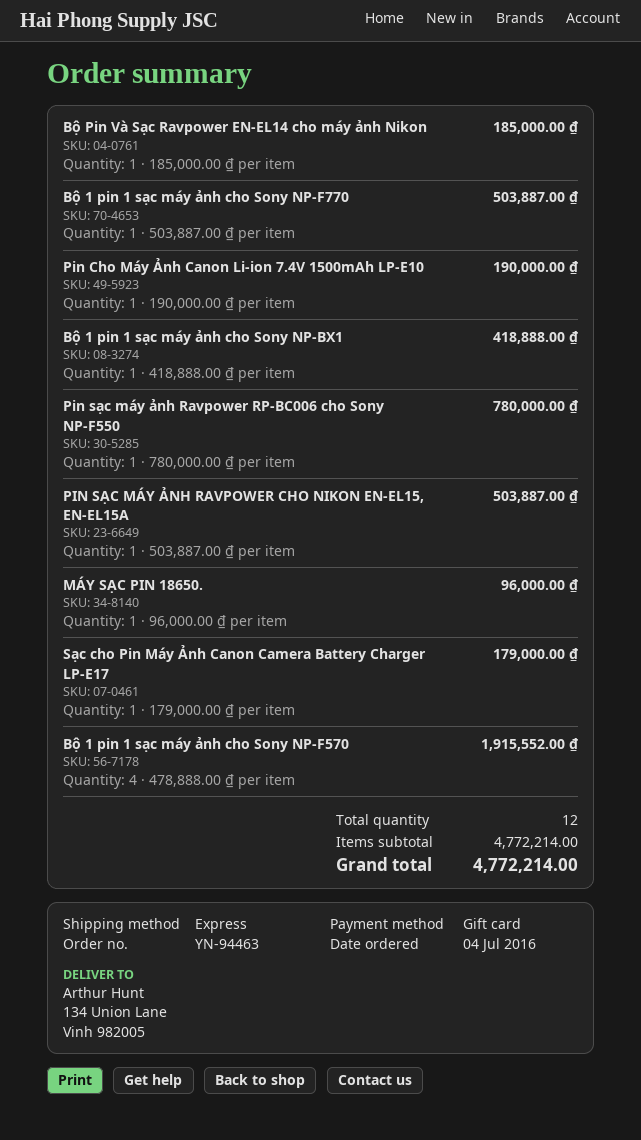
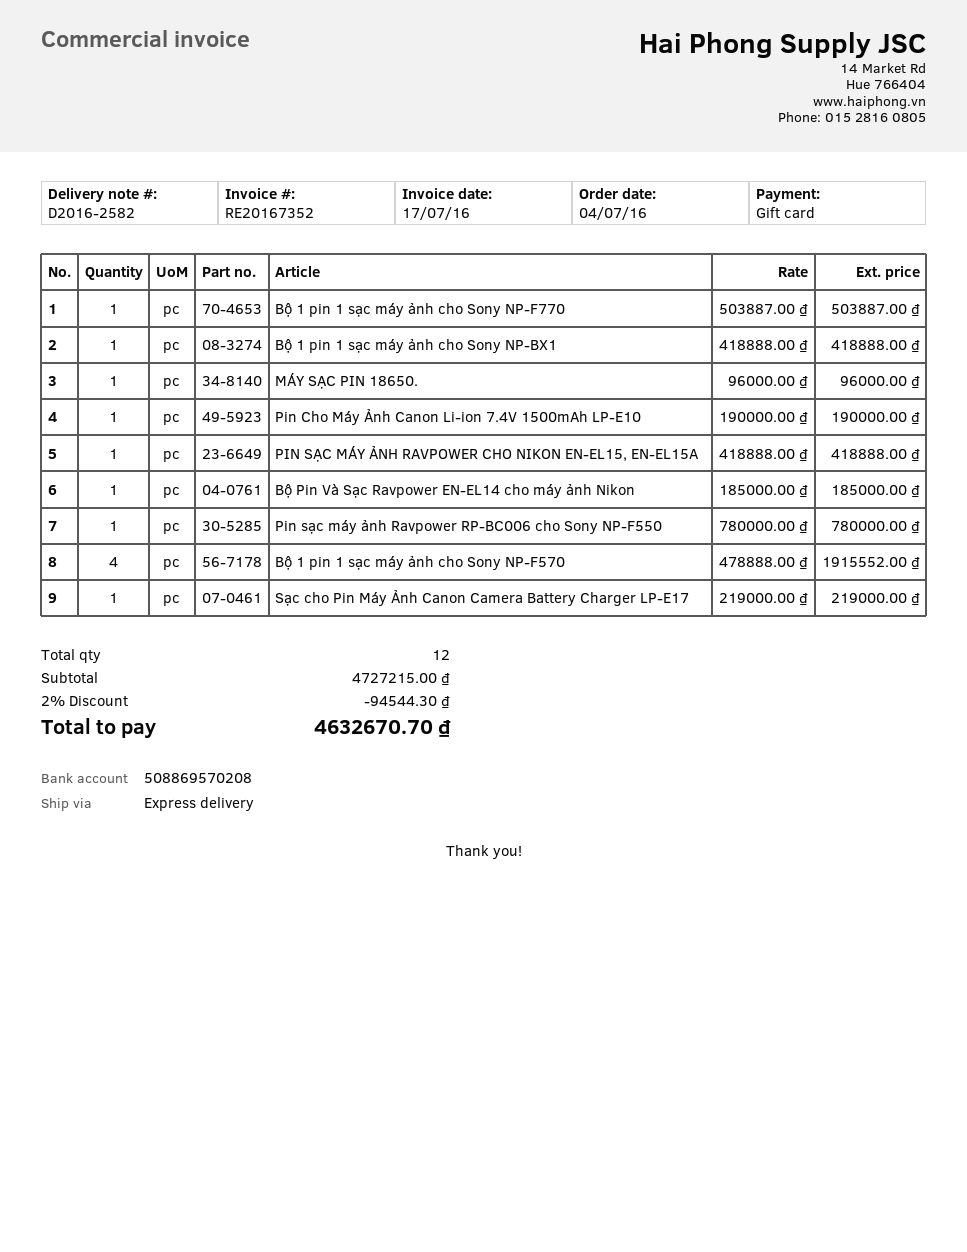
PIN SẠC MÁY ẢNH RAVPOWER CHO NIKON EN-EL15, EN-EL15A: 1 x 503887.00 = 503887.00 -> 1 x 418888.00 = 418888.00
Sạc cho Pin Máy Ảnh Canon Camera Battery Charger LP-E17: 1 x 179000.00 = 179000.00 -> 1 x 219000.00 = 219000.00
subtotal: 4772214.00 -> 4727215.00
discount: none -> 2% = 94544.30
total: 4772214.00 -> 4632670.70

